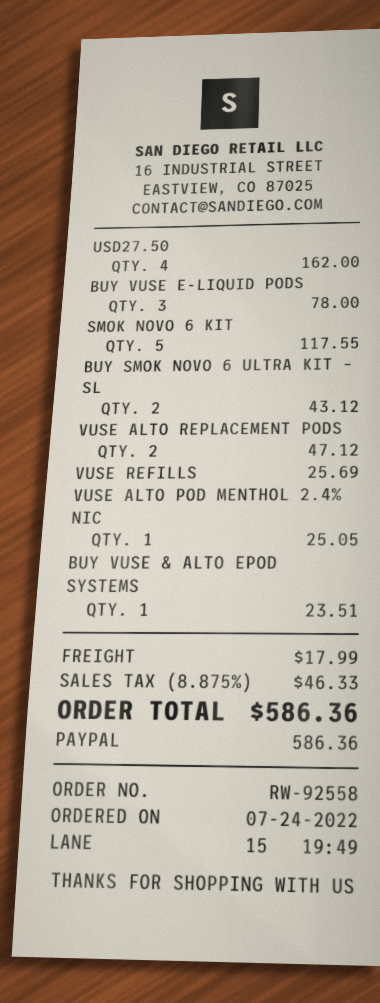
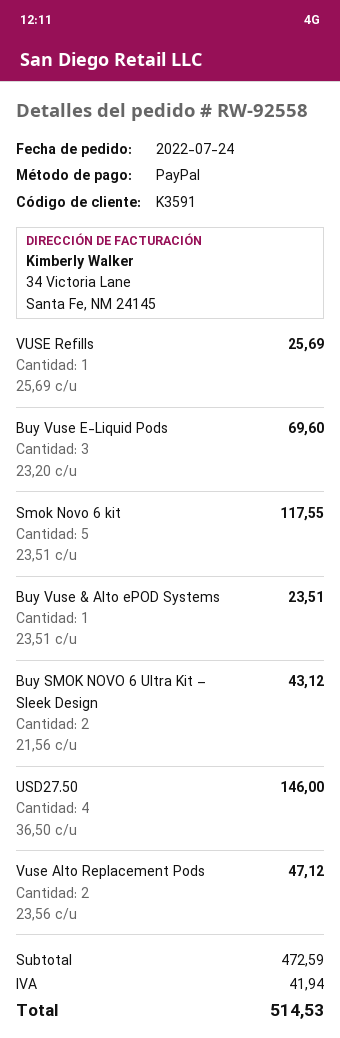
USD27.50: 4 for 162.00 -> 4 for 146.00
BUY VUSE E-LIQUID PODS: 3 for 78.00 -> 3 for 69.60
VUSE ALTO POD MENTHOL 2.4% NIC: 1 for 25.05 -> none
shipping: 17.99 -> none
tax: 46.33 -> 41.94
total: 586.36 -> 514.53

